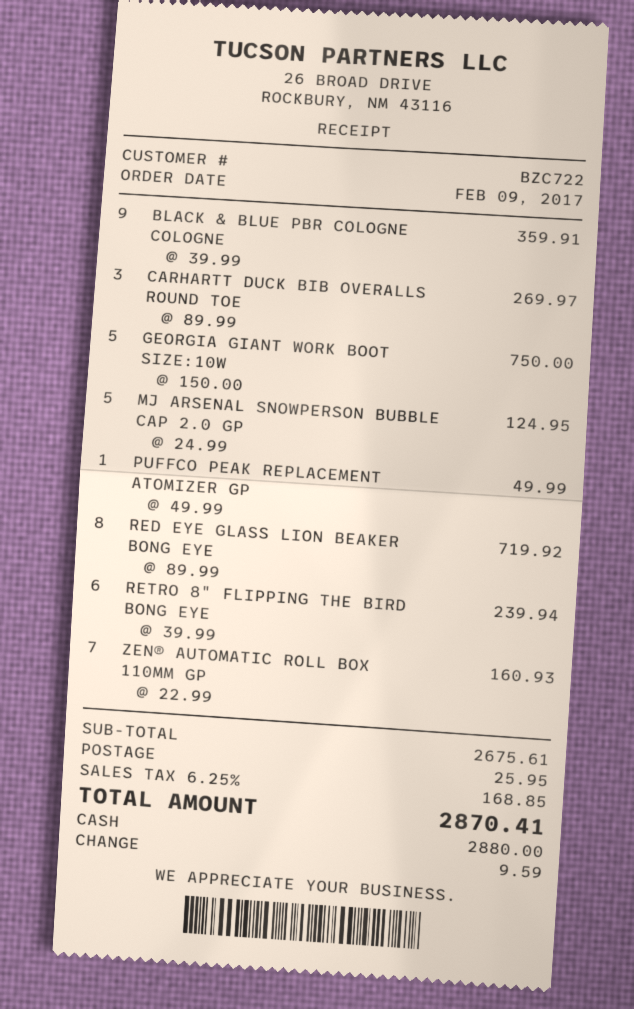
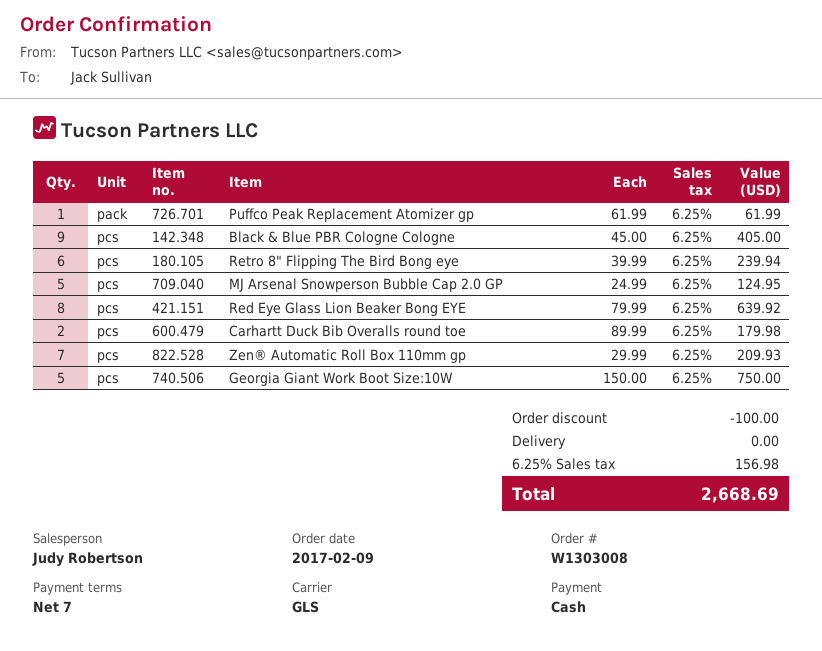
BLACK & BLUE PBR COLOGNE COLOGNE: 9 x 39.99 = 359.91 -> 9 x 45.00 = 405.00
CARHARTT DUCK BIB OVERALLS ROUND TOE: 3 x 89.99 = 269.97 -> 2 x 89.99 = 179.98
PUFFCO PEAK REPLACEMENT ATOMIZER GP: 1 x 49.99 = 49.99 -> 1 x 61.99 = 61.99
RED EYE GLASS LION BEAKER BONG EYE: 8 x 89.99 = 719.92 -> 8 x 79.99 = 639.92
ZEN® AUTOMATIC ROLL BOX 110MM GP: 7 x 22.99 = 160.93 -> 7 x 29.99 = 209.93
discount: none -> 100.00
shipping: 25.95 -> 0.00
tax: 6.25% = 168.85 -> 6.25% = 156.98
total: 2870.41 -> 2668.69

